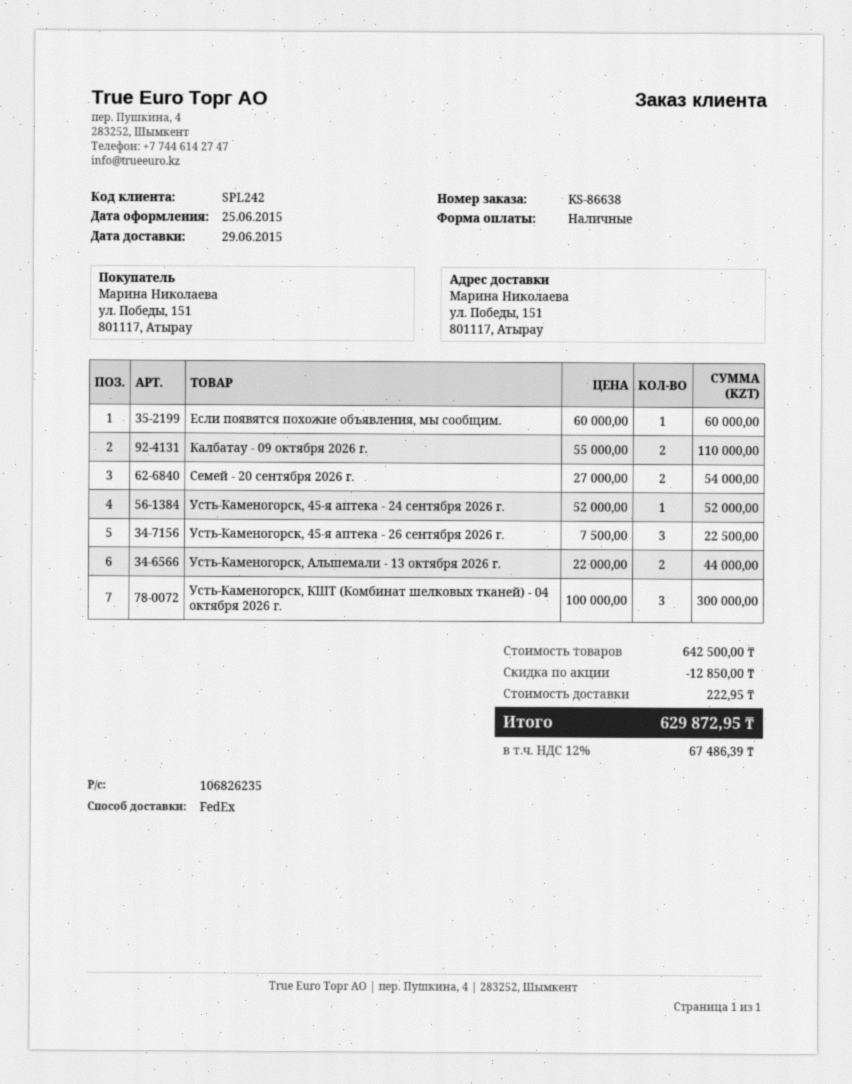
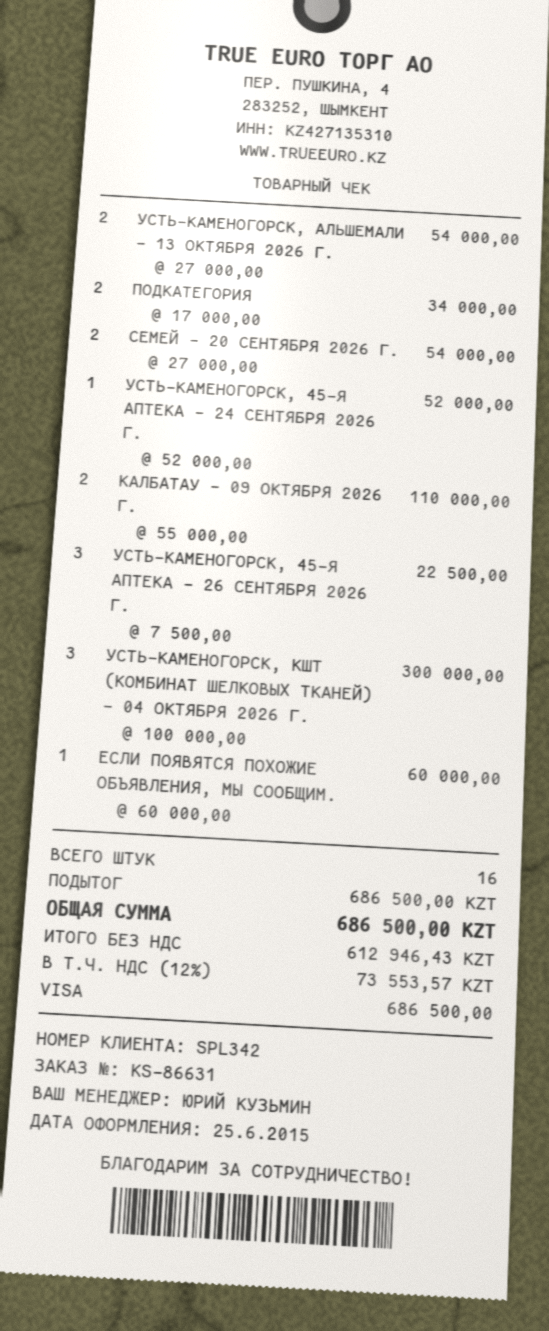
order number: KS-86638 -> KS-86631
customer number: SPL242 -> SPL342
payment method: cash -> Visa
Усть-Каменогорск, Альшемали - 13 октября 2026 г.: 2 x 22000.00 = 44000.00 -> 2 x 27000.00 = 54000.00
ПОДКАТЕГОРИЯ: none -> 2 x 17000.00 = 34000.00
subtotal: 642500.00 -> 686500.00
discount: 12850.00 -> none
shipping: 222.95 -> none
tax: 12% = 67486.39 -> 12% = 73553.57
total: 629872.95 -> 686500.00

